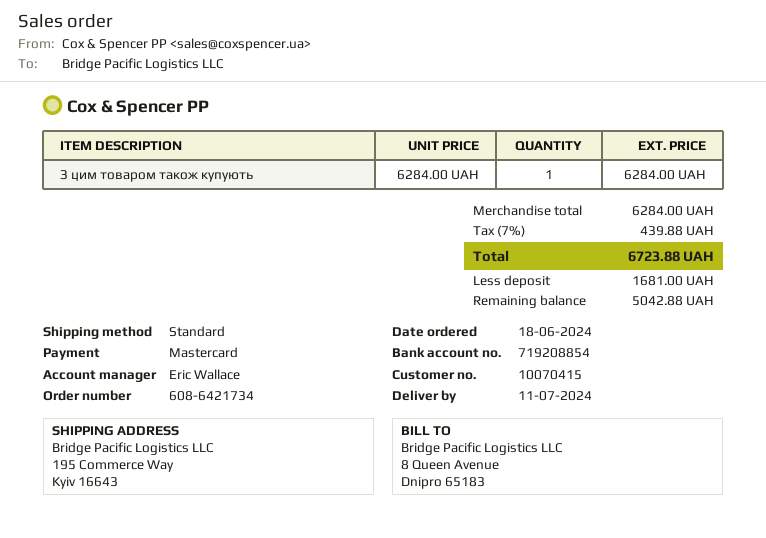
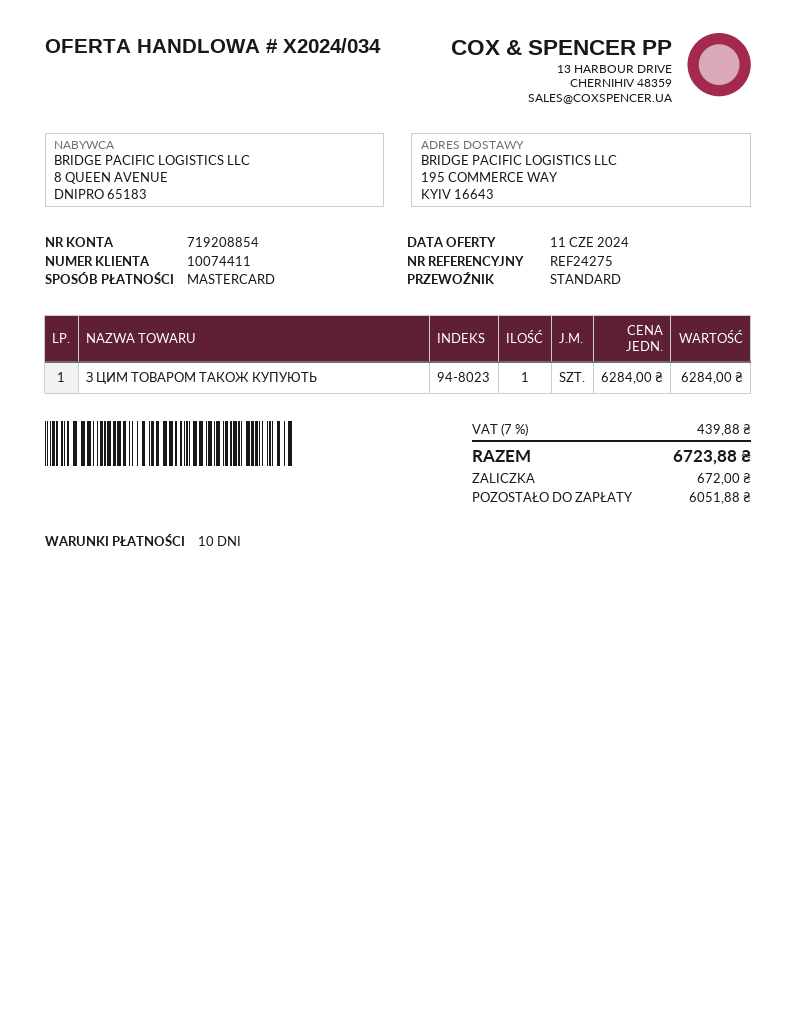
customer number: 10070415 -> 10074411
deposit: 1681.00 -> 672.00
balance: 5042.88 -> 6051.88

